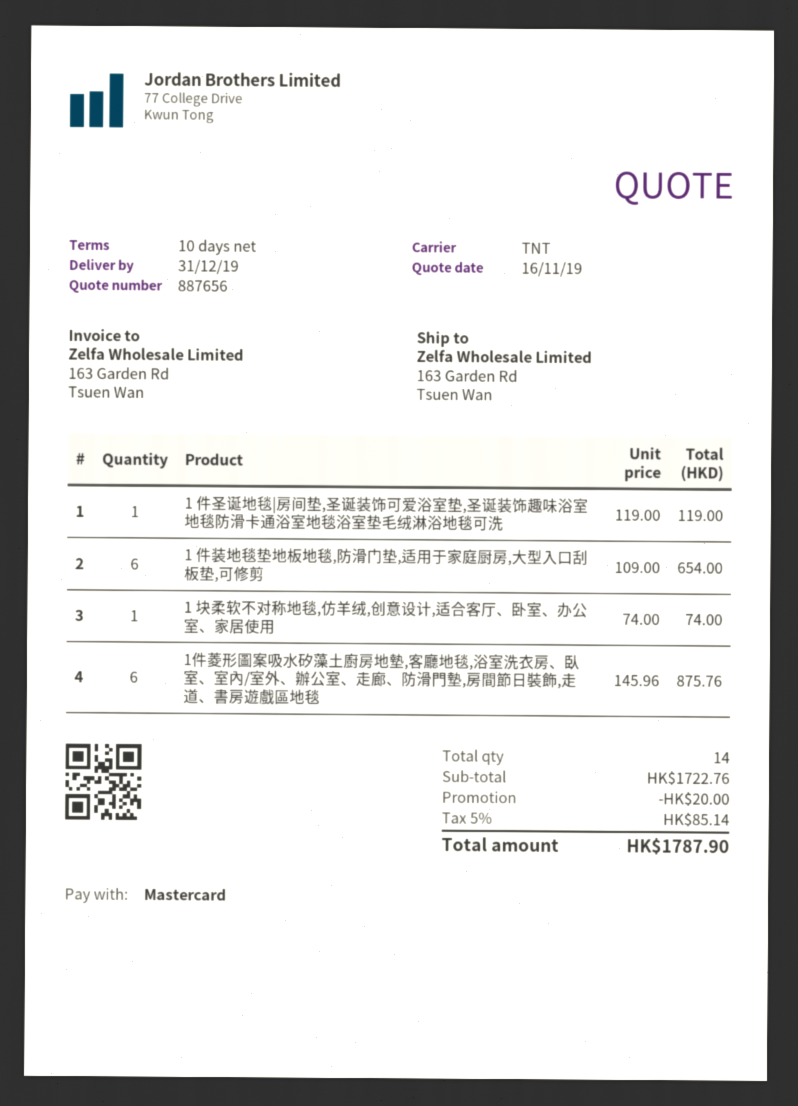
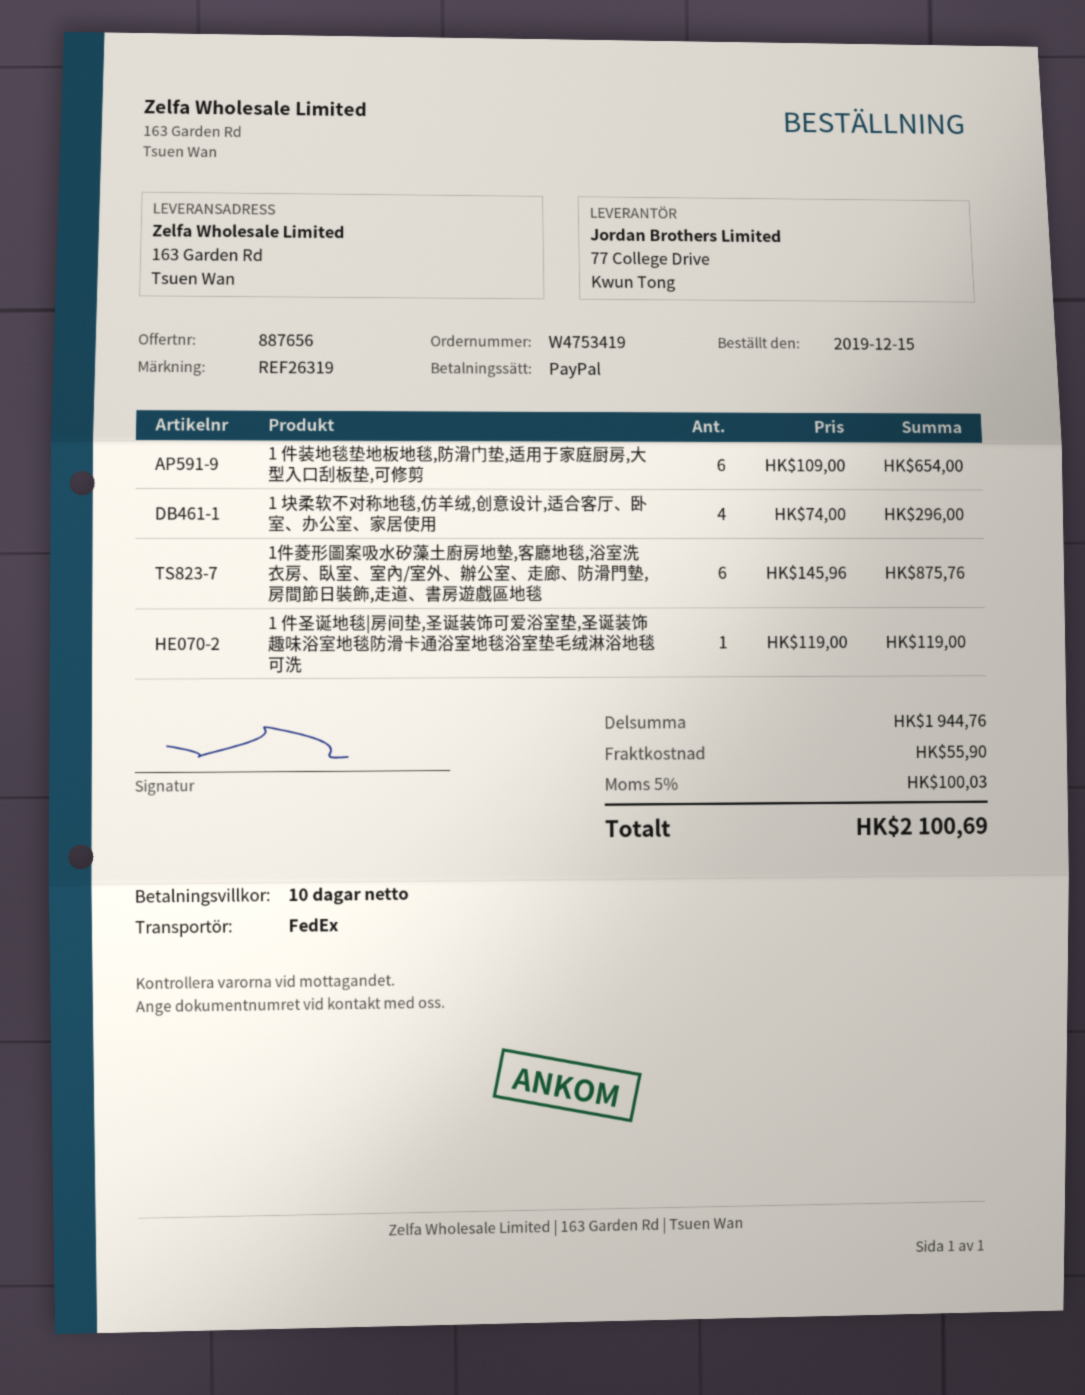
payment method: Mastercard -> PayPal
shipping method: TNT -> FedEx
1 块柔软不对称地毯,仿羊绒,创意设计,适合客厅、卧室、办公室、家居使用: 1 x 74.00 = 74.00 -> 4 x 74.00 = 296.00
subtotal: 1722.76 -> 1944.76
discount: 20.00 -> none
shipping: none -> 55.90
tax: 5% = 85.14 -> 5% = 100.03
total: 1787.90 -> 2100.69

